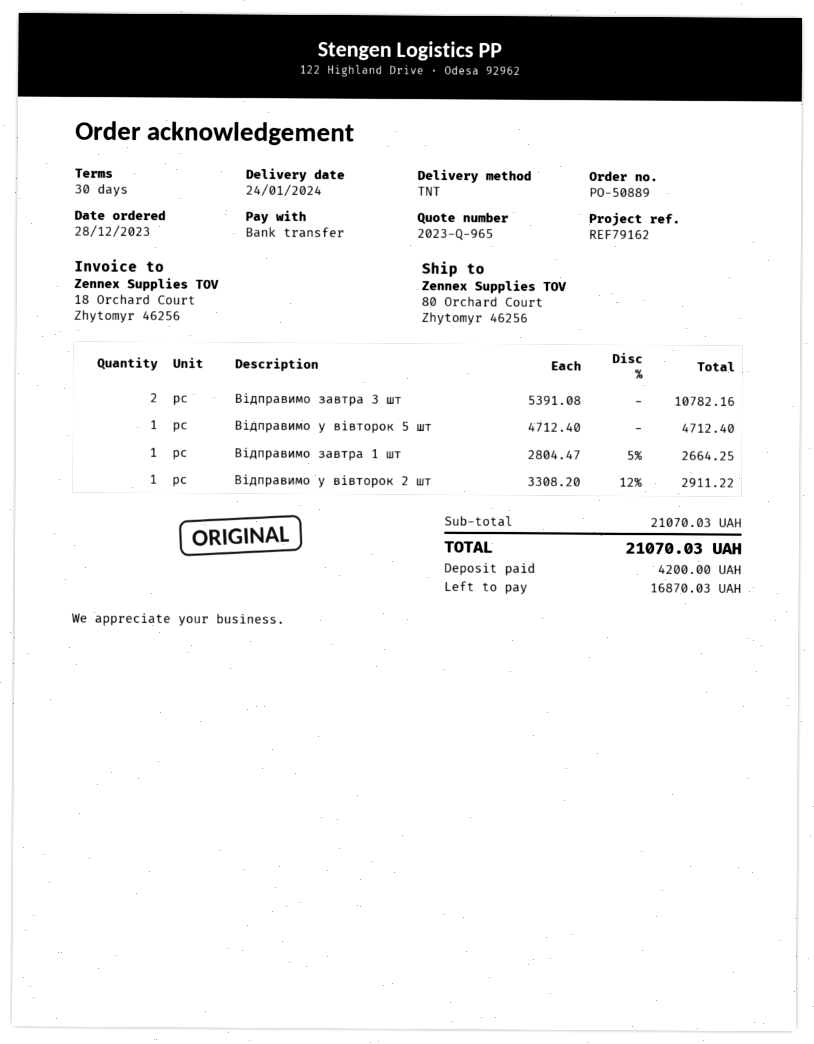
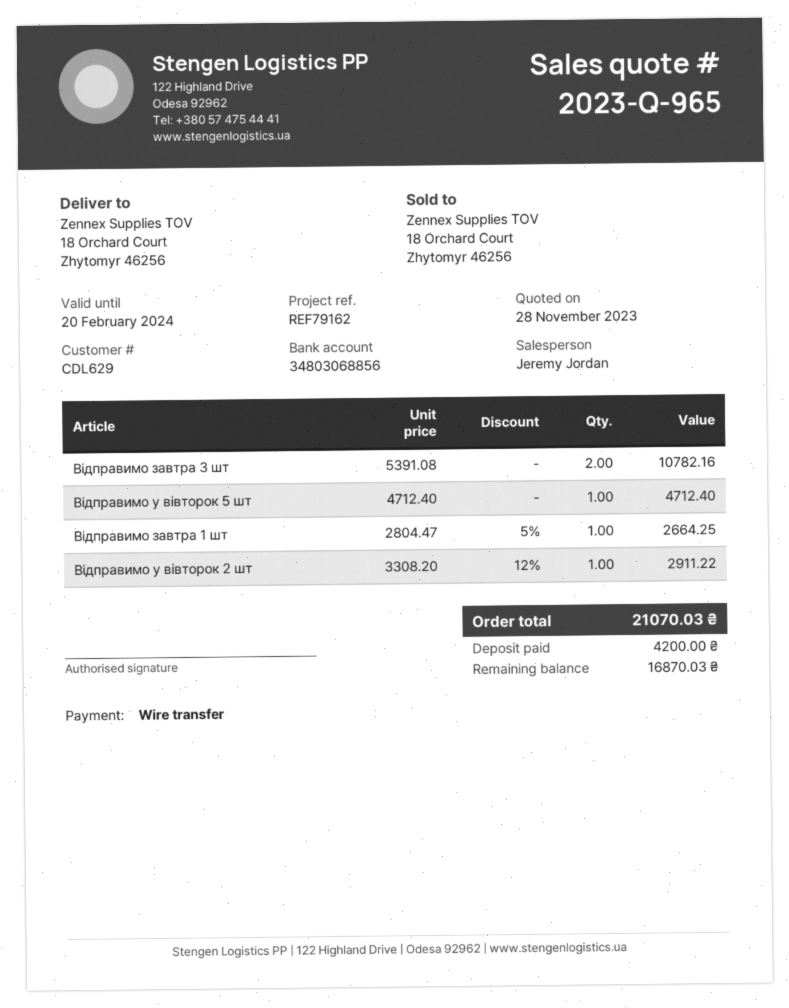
ship to: 80 Orchard Court, Zhytomyr 46256 -> 18 Orchard Court, Zhytomyr 46256

